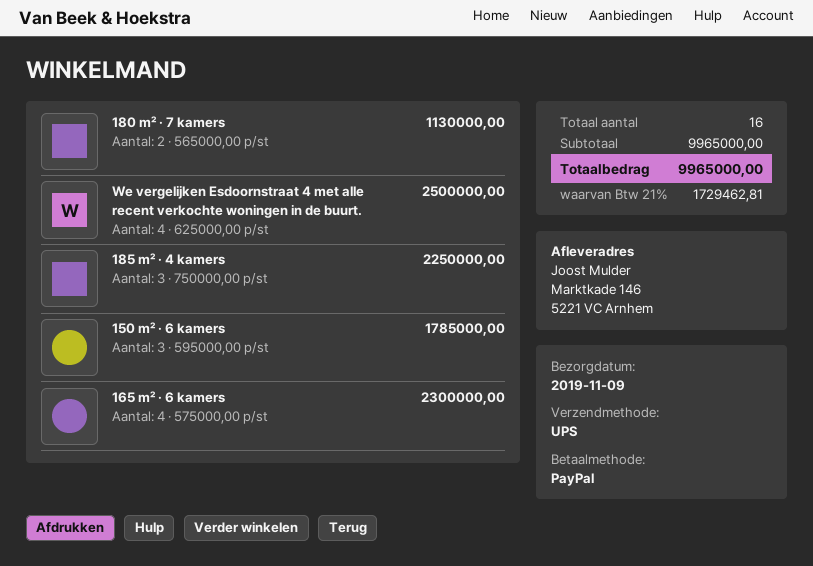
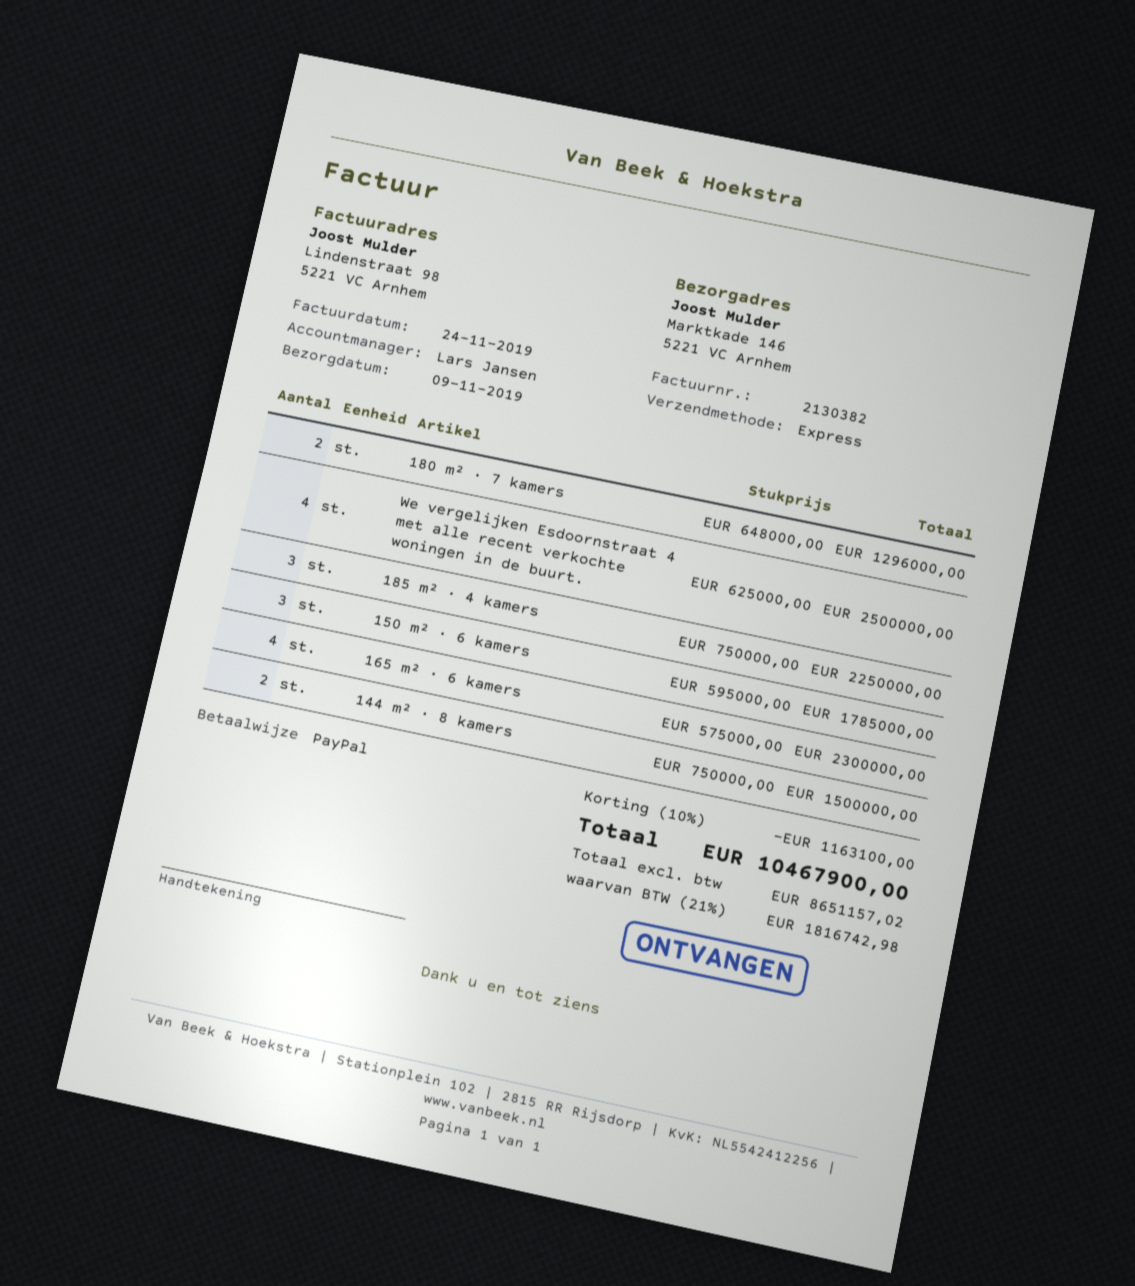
shipping method: UPS -> express
180 m² · 7 kamers: 2 x 565000.00 = 1130000.00 -> 2 x 648000.00 = 1296000.00
144 m² · 8 kamers: none -> 2 x 750000.00 = 1500000.00
discount: none -> 10% = 1163100.00
tax: 21% = 1729462.81 -> 21% = 1816742.98
total: 9965000.00 -> 10467900.00

